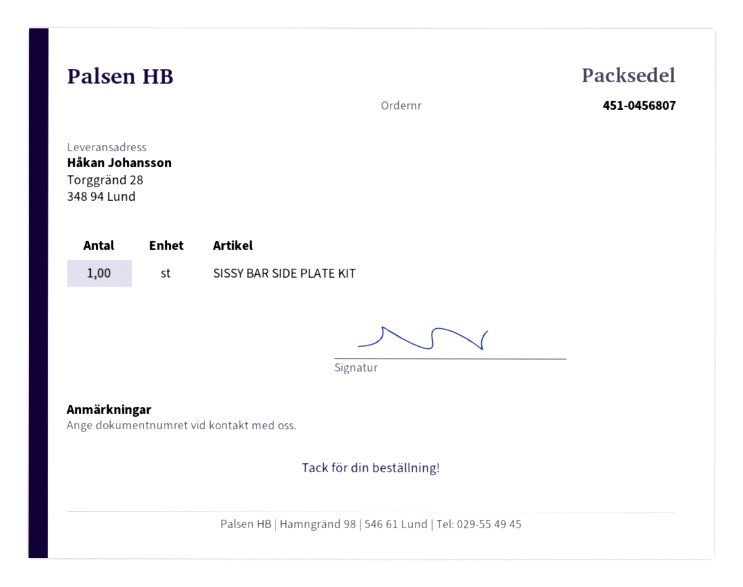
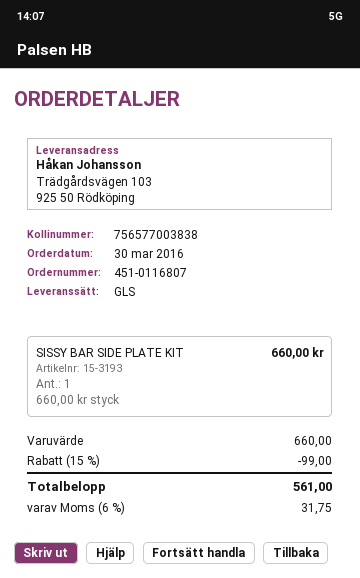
order number: 451-0456807 -> 451-0116807
ship to: Torggränd 28, 348 94 Lund -> Trädgårdsvägen 103, 925 50 Rödköping

